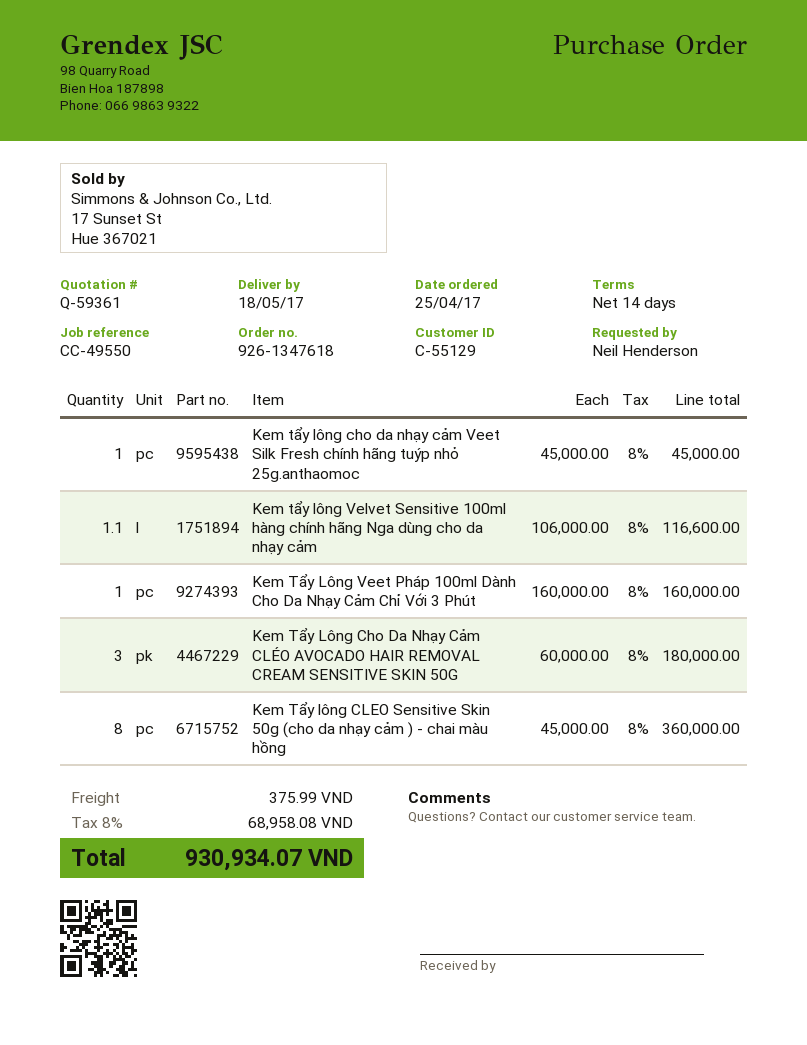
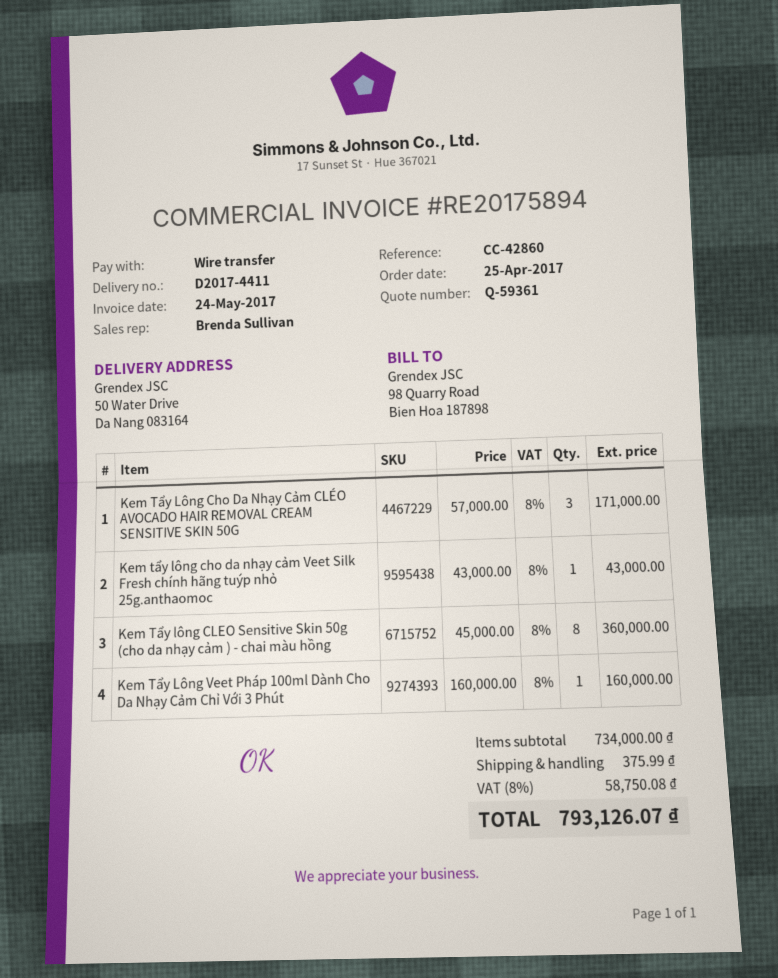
reference: CC-49550 -> CC-42860
Kem tẩy lông cho da nhạy cảm Veet Silk Fresh chính hãng tuýp nhỏ 25g.anthaomoc: 1 x 45000.00 = 45000.00 -> 1 x 43000.00 = 43000.00
Kem tẩy lông Velvet Sensitive 100ml hàng chính hãng Nga dùng cho da nhạy cảm: 1.1 x 106000.00 = 116600.00 -> none
Kem Tẩy Lông Cho Da Nhạy Cảm CLÉO AVOCADO HAIR REMOVAL CREAM SENSITIVE SKIN 50G: 3 x 60000.00 = 180000.00 -> 3 x 57000.00 = 171000.00
tax: 8% = 68958.08 -> 8% = 58750.08
total: 930934.07 -> 793126.07

